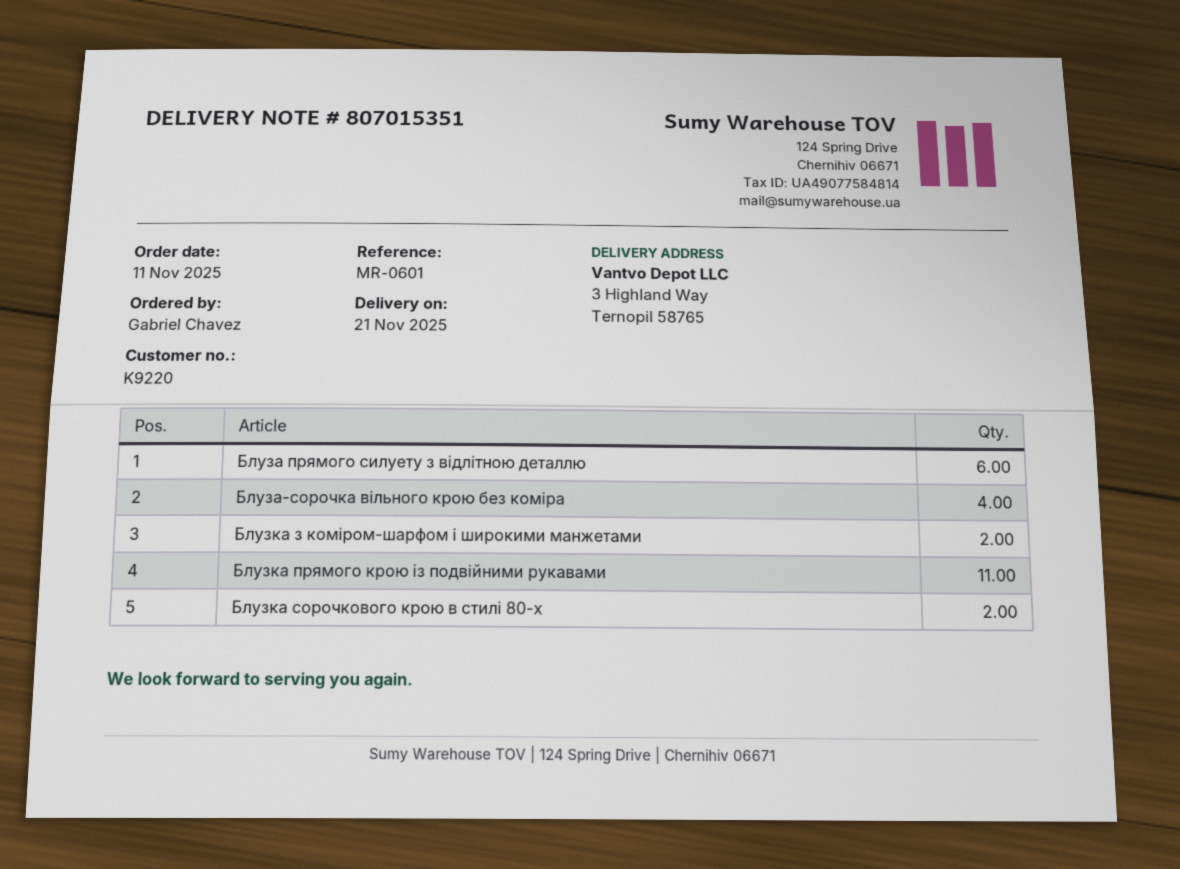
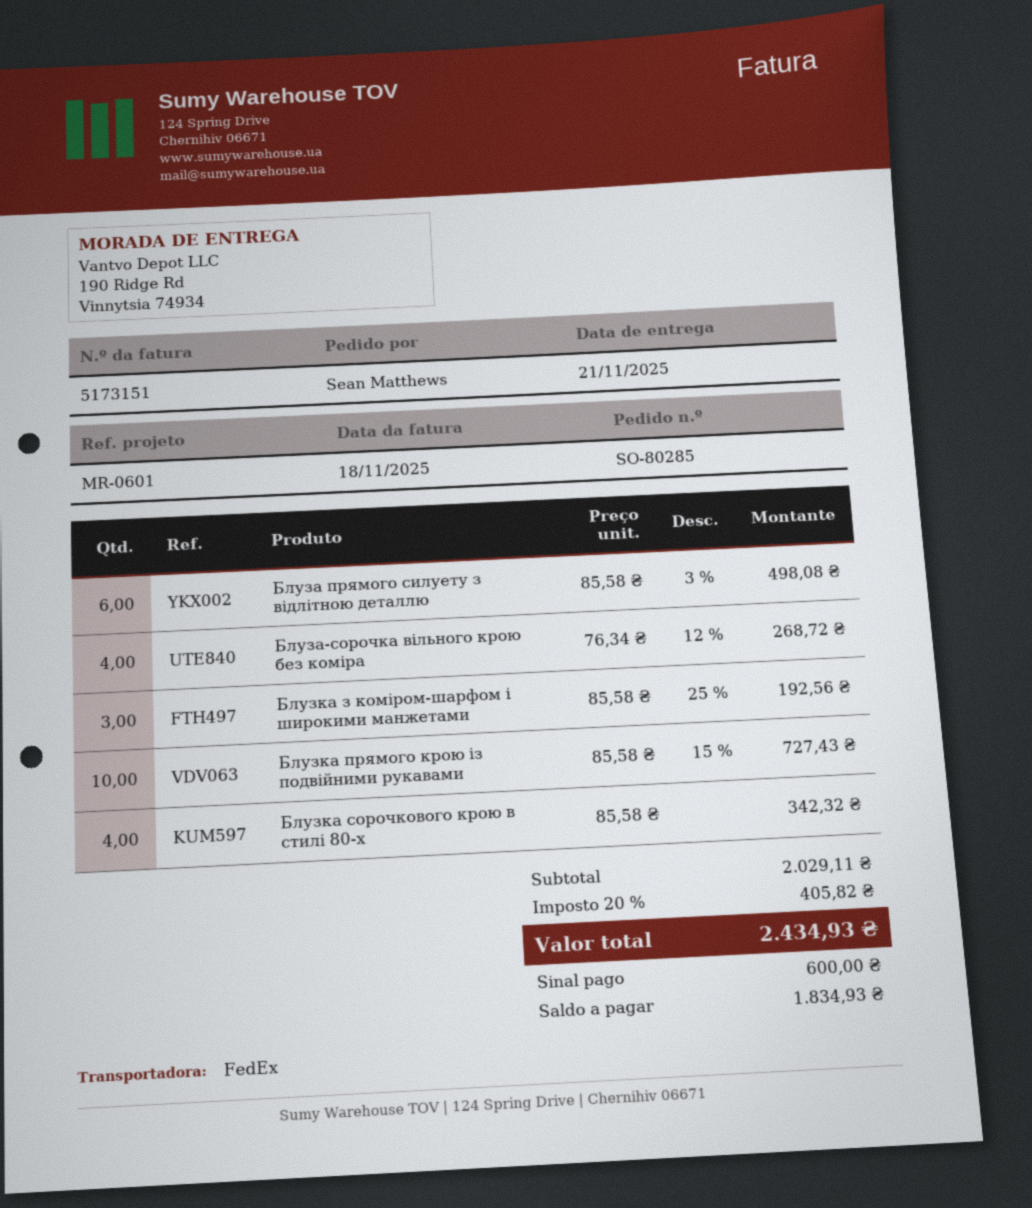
ordered by: Gabriel Chavez -> Sean Matthews
ship to: 3 Highland Way, Ternopil 58765 -> 190 Ridge Rd, Vinnytsia 74934
Блузка з коміром-шарфом і широкими манжетами: 2 -> 3
Блузка прямого крою із подвійними рукавами: 11 -> 10
Блузка сорочкового крою в стилі 80-х: 2 -> 4

